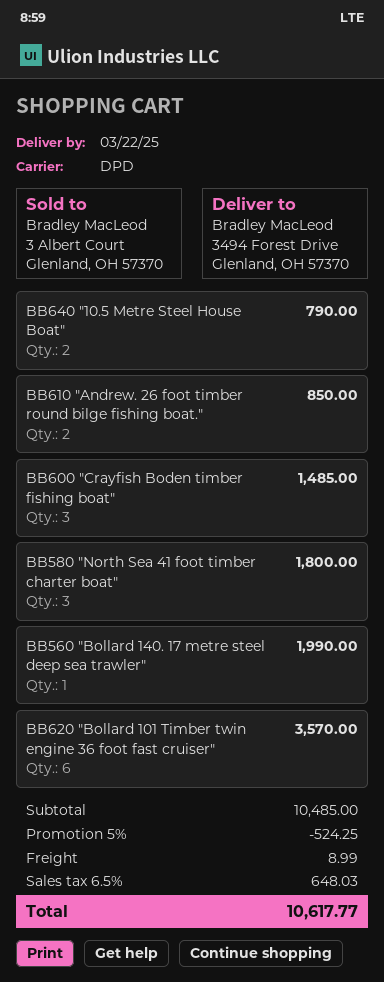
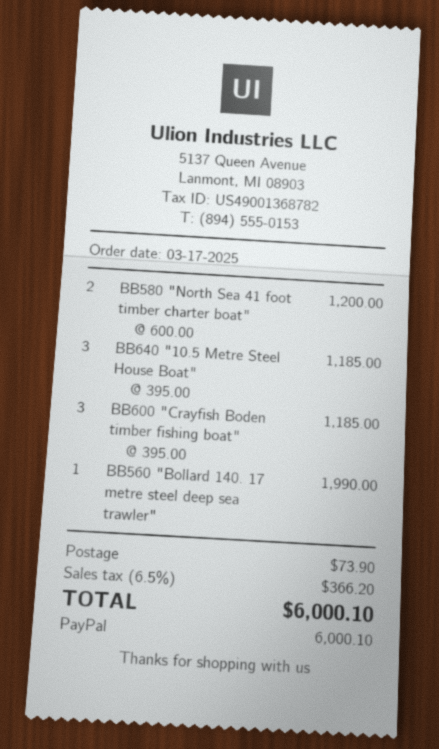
BB640 "10.5 Metre Steel House Boat": 2 for 790.00 -> 3 for 1185.00
BB610 "Andrew. 26 foot timber round bilge fishing boat.": 2 for 850.00 -> none
BB600 "Crayfish Boden timber fishing boat": 3 for 1485.00 -> 3 for 1185.00
BB580 "North Sea 41 foot timber charter boat": 3 for 1800.00 -> 2 for 1200.00
BB620 "Bollard 101 Timber twin engine 36 foot fast cruiser": 6 for 3570.00 -> none
discount: 5% = 524.25 -> none
shipping: 8.99 -> 73.90
tax: 6.5% = 648.03 -> 6.5% = 366.20
total: 10617.77 -> 6000.10

